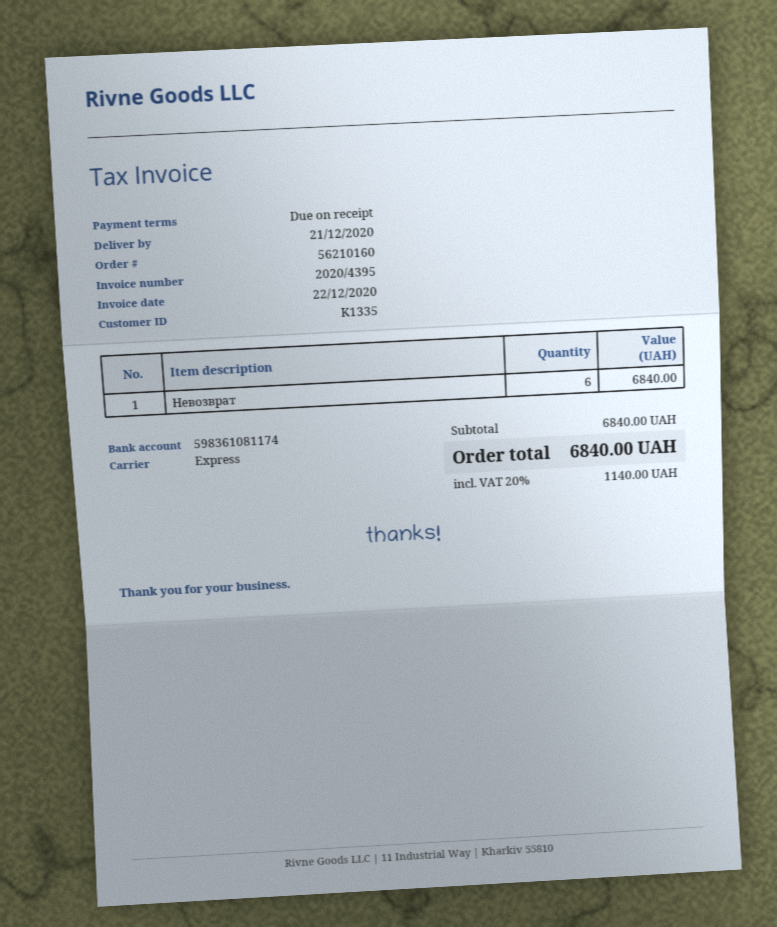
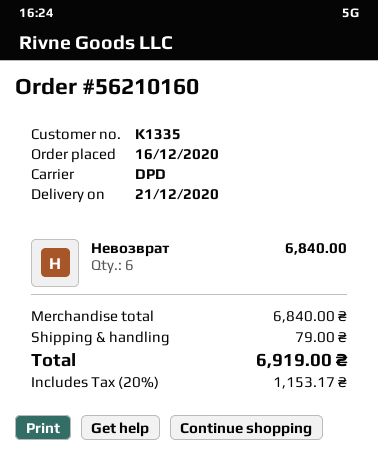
shipping method: express -> DPD
shipping: none -> 79.00
tax: 20% = 1140.00 -> 20% = 1153.17
total: 6840.00 -> 6919.00

